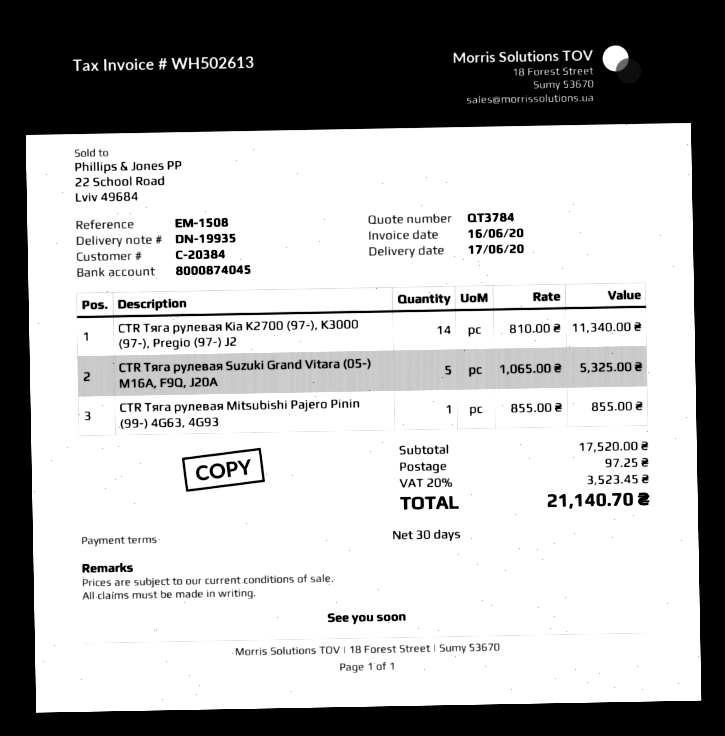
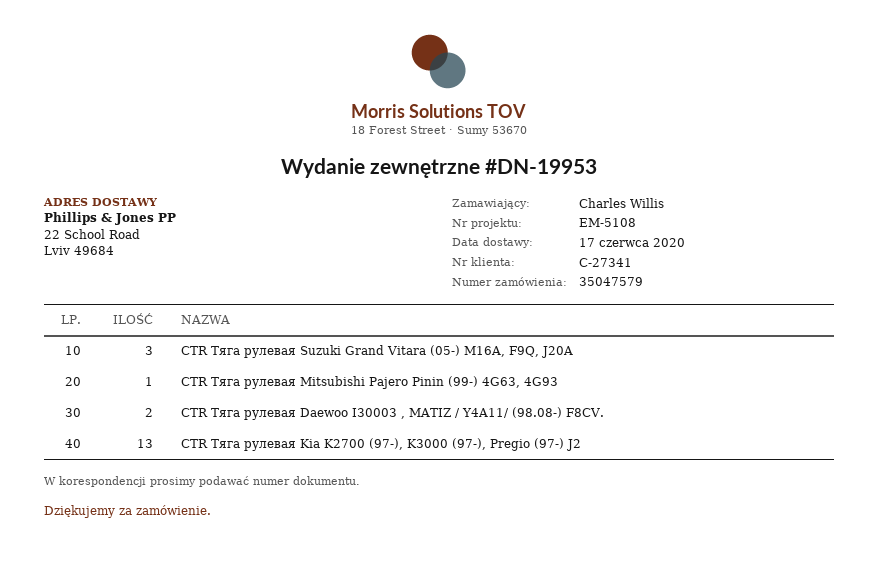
delivery note number: DN-19935 -> DN-19953
customer number: C-20384 -> C-27341
reference: EM-1508 -> EM-5108
CTR Тяга рулевая Kia K2700 (97-), K3000 (97-), Pregio (97-) J2: 14 -> 13
CTR Тяга рулевая Suzuki Grand Vitara (05-) M16A, F9Q, J20A: 5 -> 3
CTR Тяга рулевая Daewoo I30003 , MATIZ / Y4A11/ (98.08-) F8CV.: none -> 2

